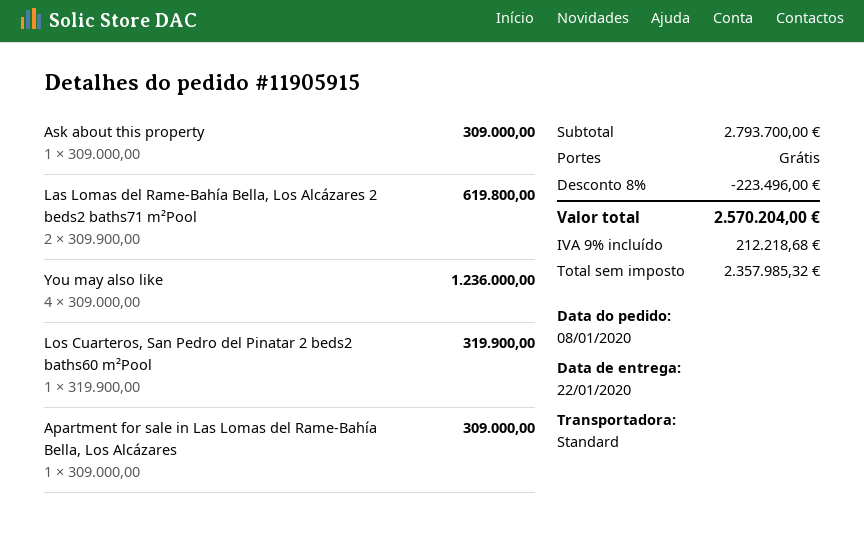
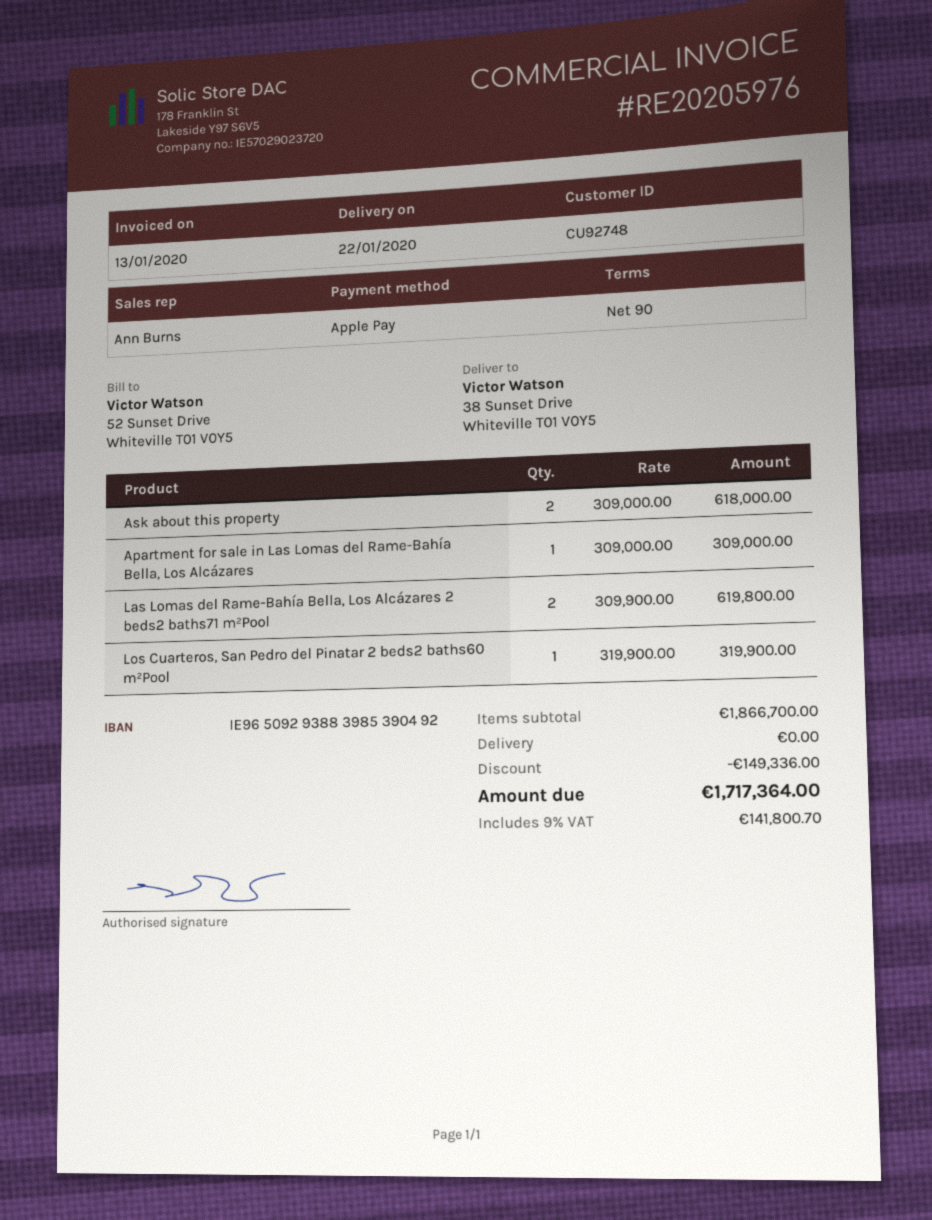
Ask about this property: 1 x 309000.00 = 309000.00 -> 2 x 309000.00 = 618000.00
You may also like: 4 x 309000.00 = 1236000.00 -> none
subtotal: 2793700.00 -> 1866700.00
discount: 223496.00 -> 149336.00
tax: 9% = 212218.68 -> 9% = 141800.70
total: 2570204.00 -> 1717364.00

